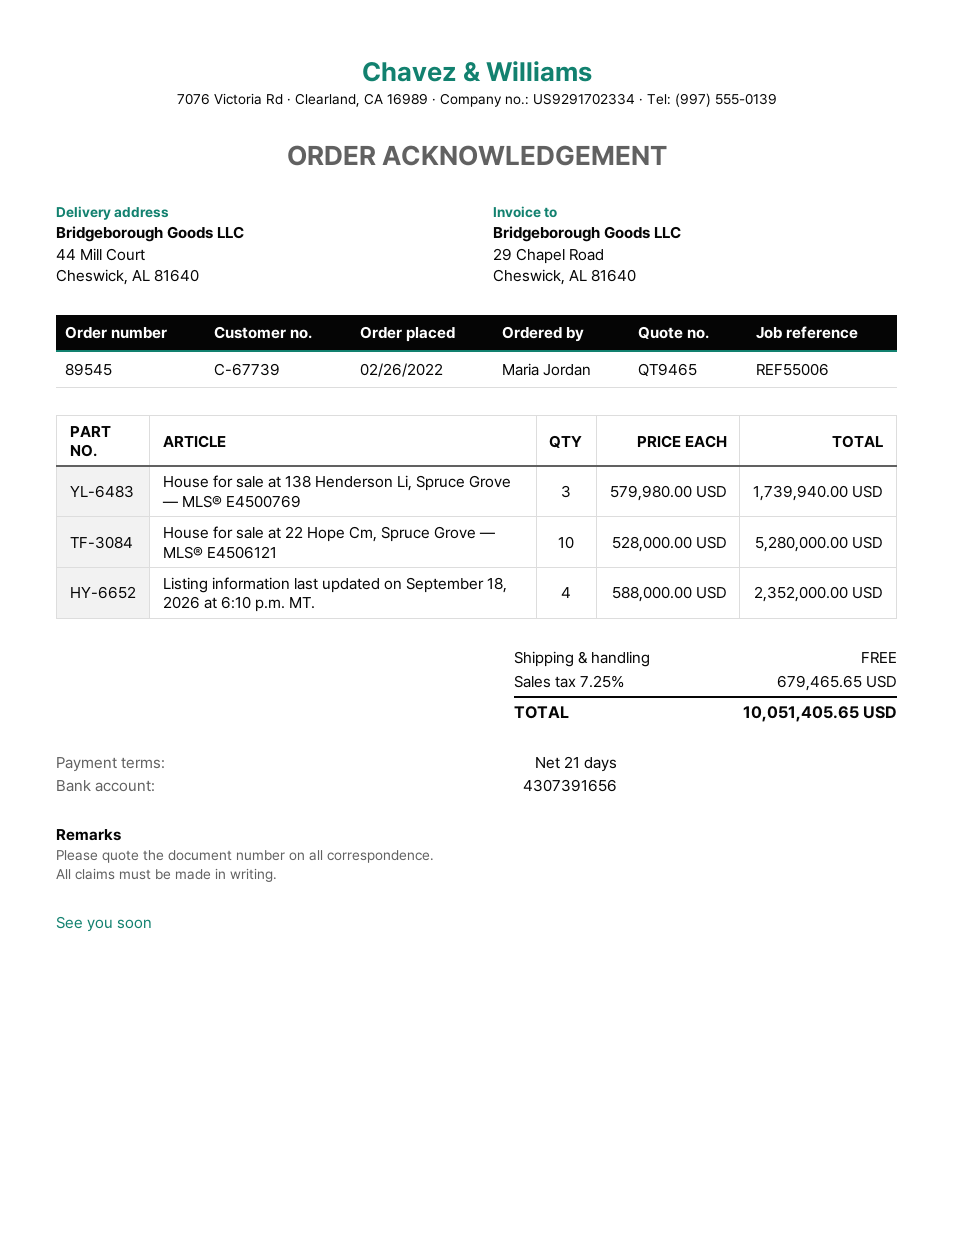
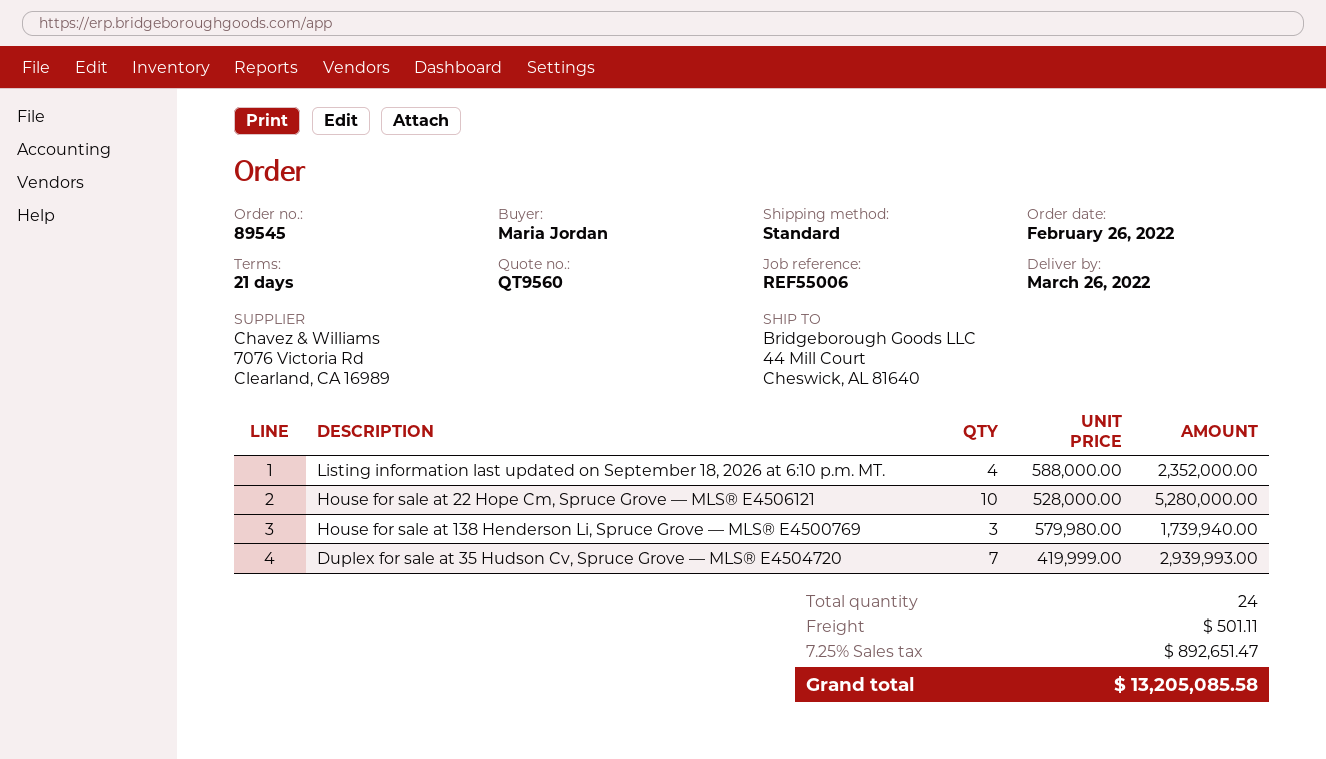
quote number: QT9465 -> QT9560
Duplex for sale at 35 Hudson Cv, Spruce Grove — MLS® E4504720: none -> 7 x 419999.00 = 2939993.00
shipping: 0.00 -> 501.11
tax: 7.25% = 679465.65 -> 7.25% = 892651.47
total: 10051405.65 -> 13205085.58

